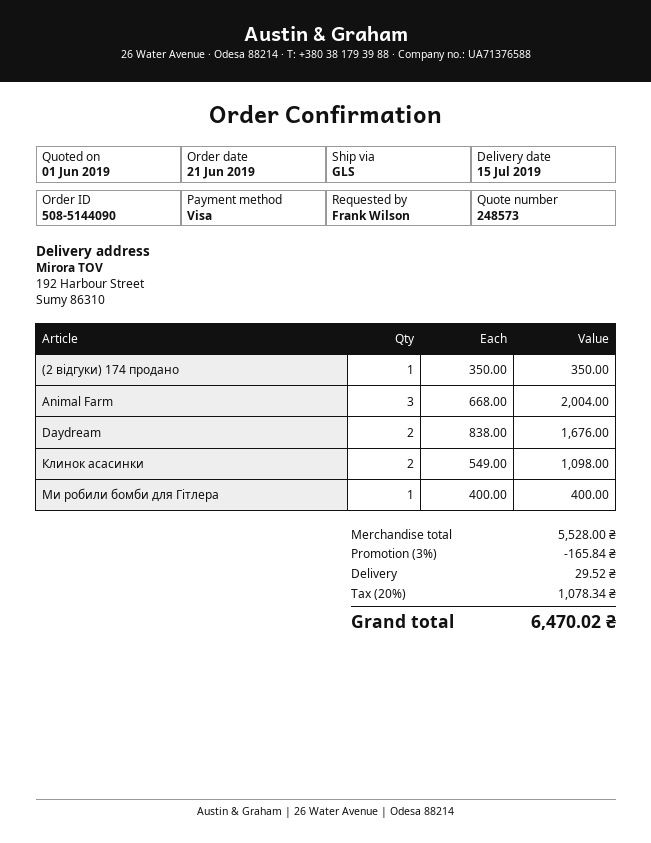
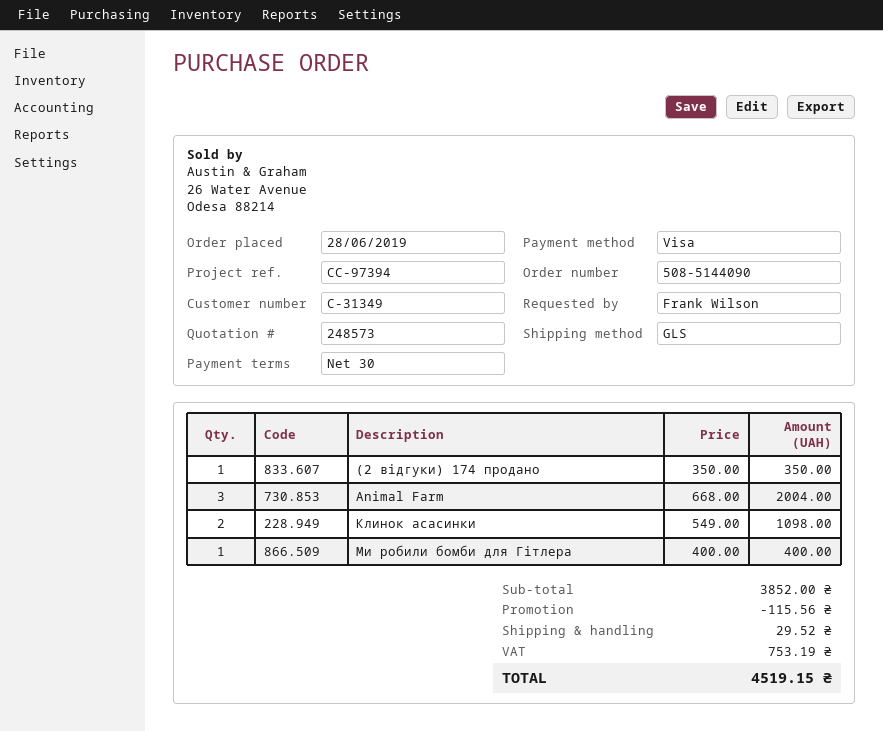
order date: 2019-06-21 -> 2019-06-28
Daydream: 2 x 838.00 = 1676.00 -> none
subtotal: 5528.00 -> 3852.00
discount: 165.84 -> 115.56
tax: 1078.34 -> 753.19
total: 6470.02 -> 4519.15

